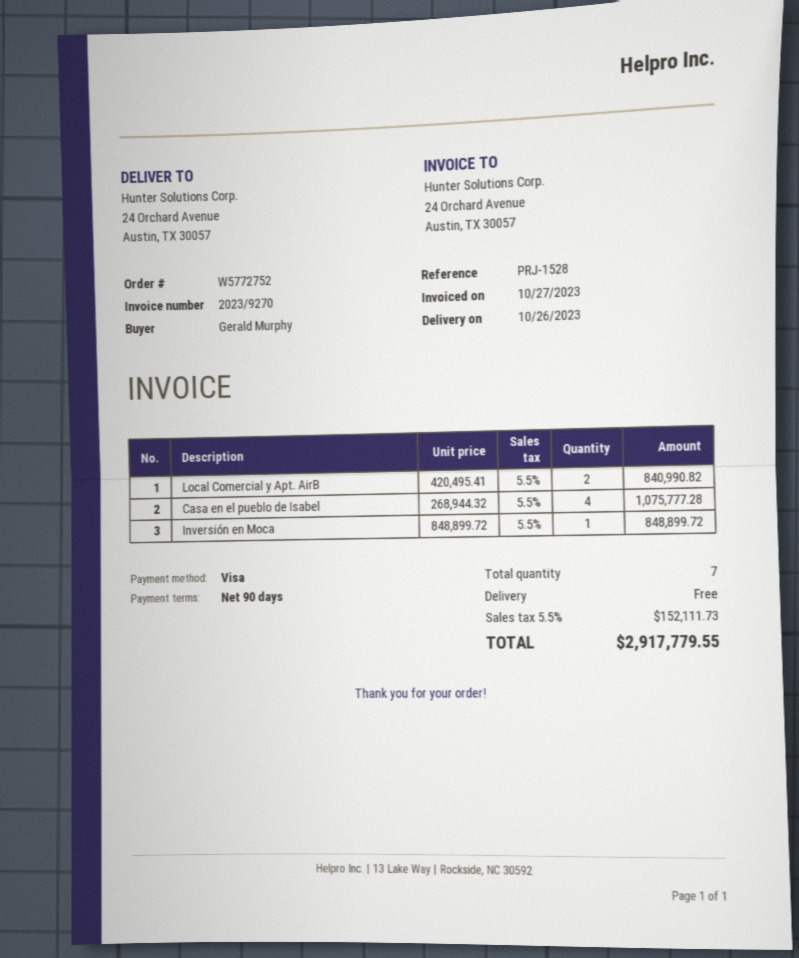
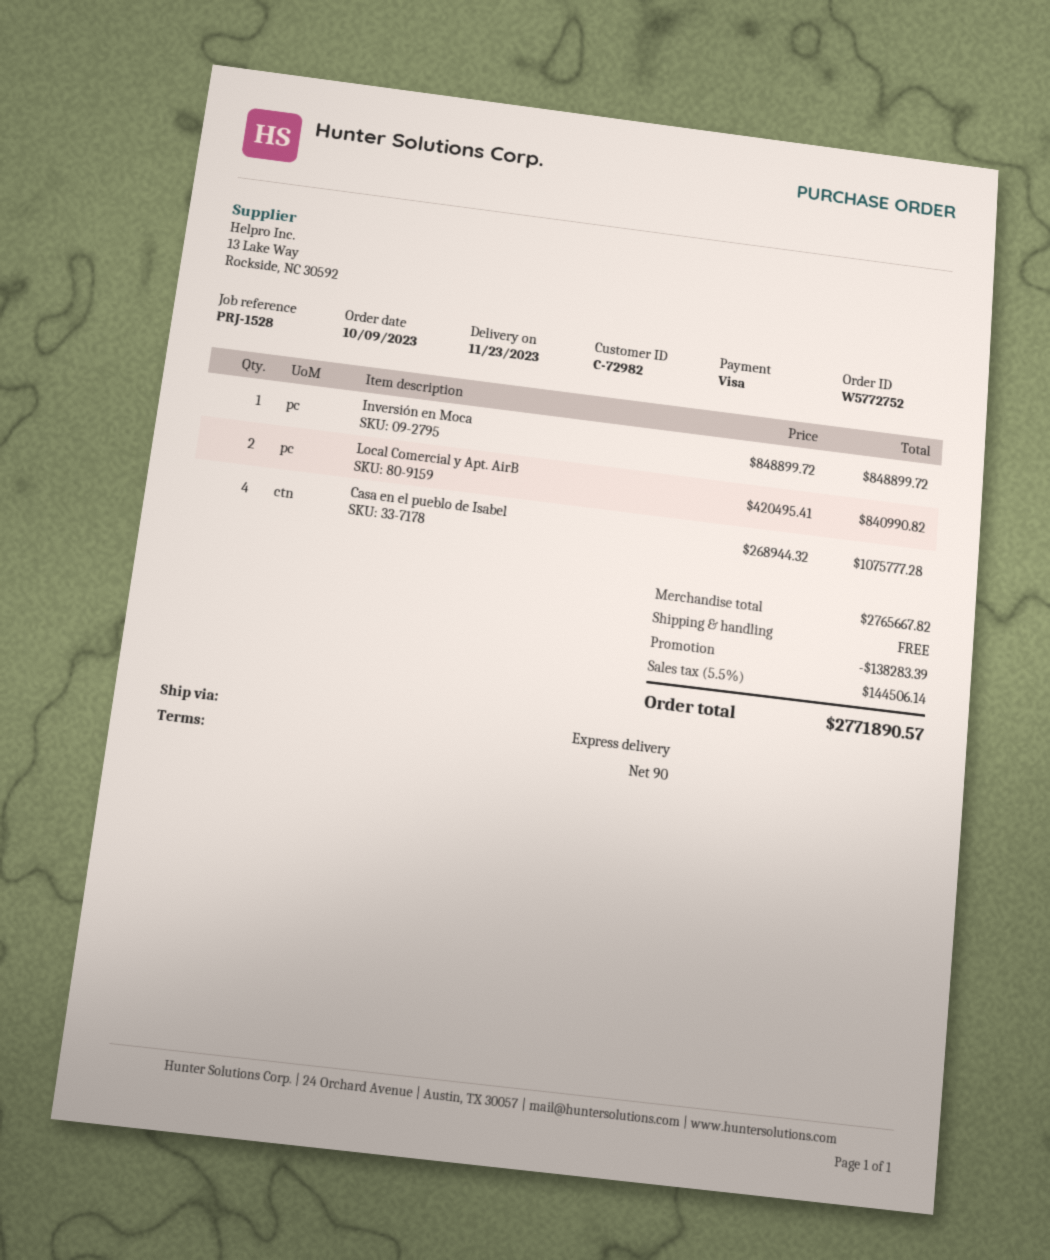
delivery date: 2023-10-26 -> 2023-11-23
discount: none -> 138283.39
tax: 5.5% = 152111.73 -> 5.5% = 144506.14
total: 2917779.55 -> 2771890.57

